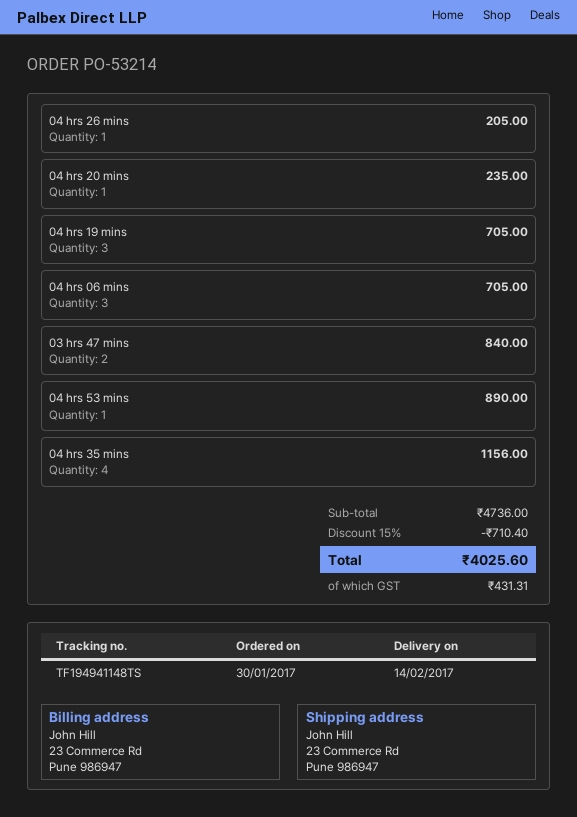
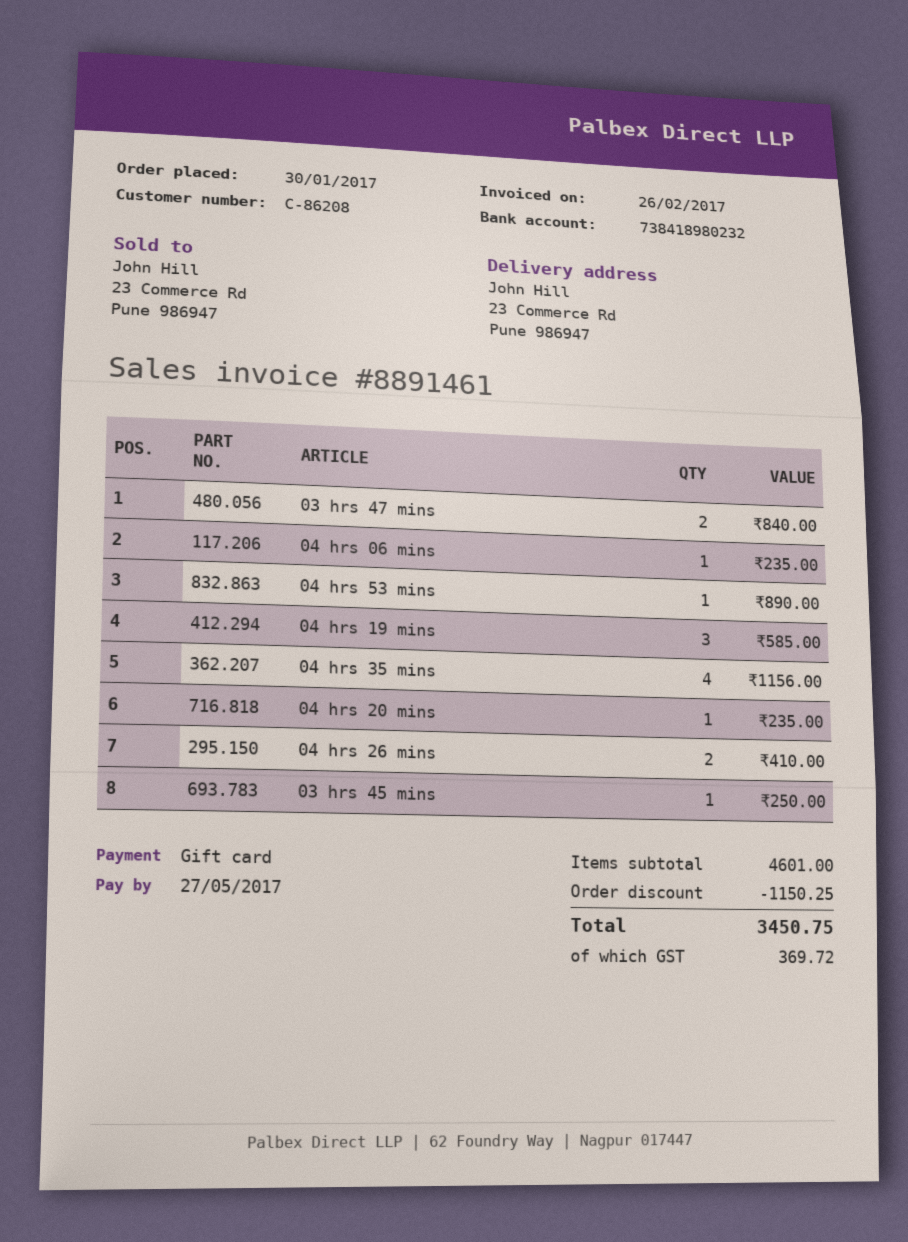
04 hrs 26 mins: 1 for 205.00 -> 2 for 410.00
04 hrs 19 mins: 3 for 705.00 -> 3 for 585.00
04 hrs 06 mins: 3 for 705.00 -> 1 for 235.00
03 hrs 45 mins: none -> 1 for 250.00
subtotal: 4736.00 -> 4601.00
discount: 710.40 -> 1150.25
tax: 431.31 -> 369.72
total: 4025.60 -> 3450.75

